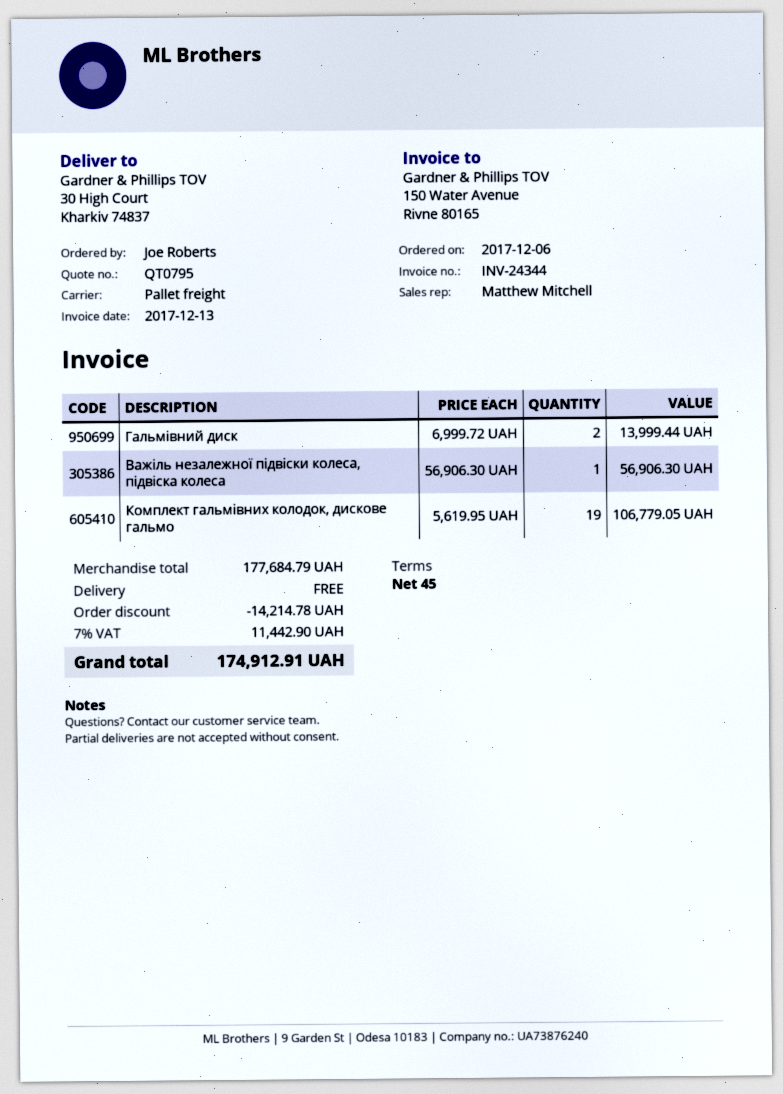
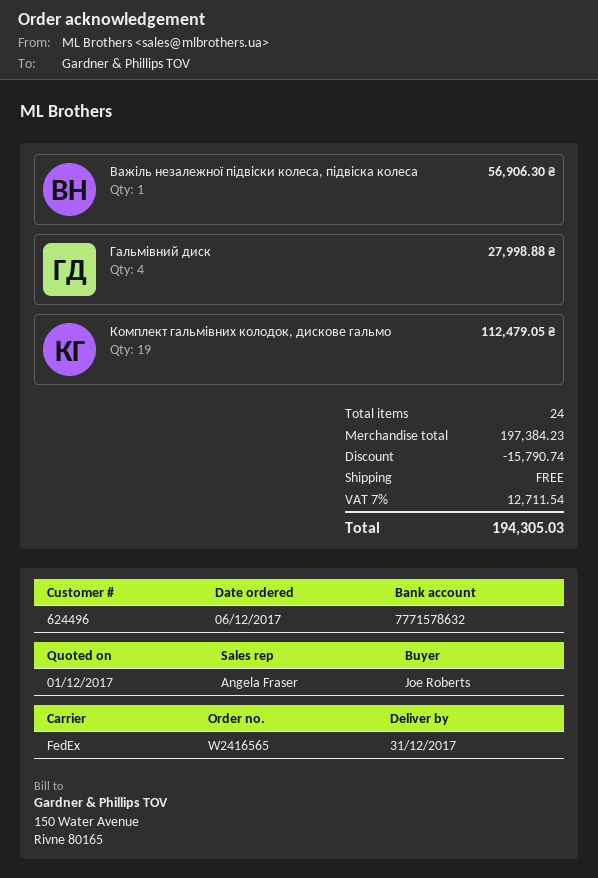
sales rep: Matthew Mitchell -> Angela Fraser
shipping method: pallet freight -> FedEx
Гальмівний диск: 2 for 13999.44 -> 4 for 27998.88
Комплект гальмівних колодок, дискове гальмо: 19 for 106779.05 -> 19 for 112479.05
subtotal: 177684.79 -> 197384.23
discount: 14214.78 -> 15790.74
tax: 7% = 11442.90 -> 7% = 12711.54
total: 174912.91 -> 194305.03

